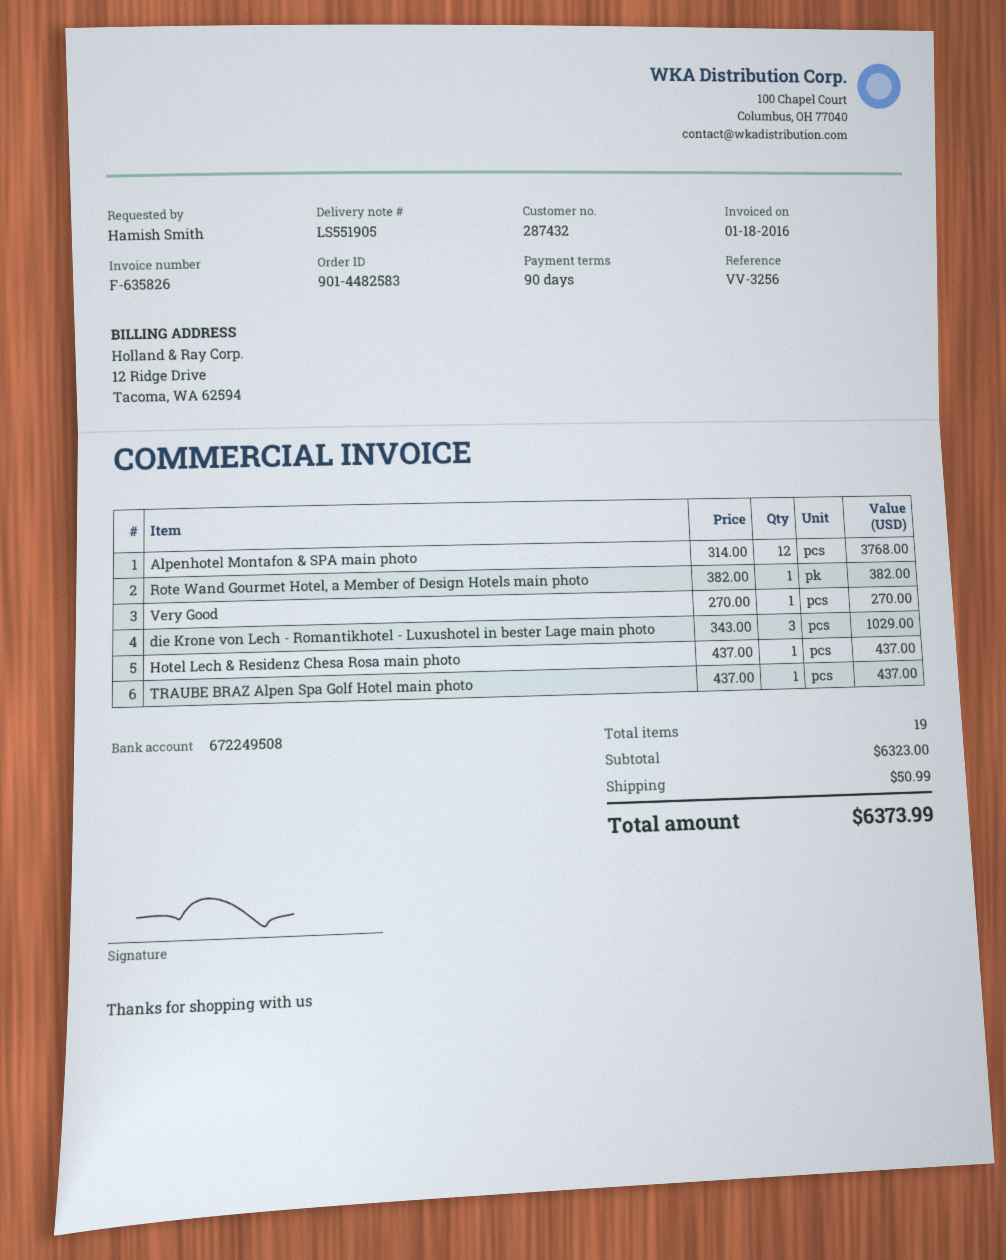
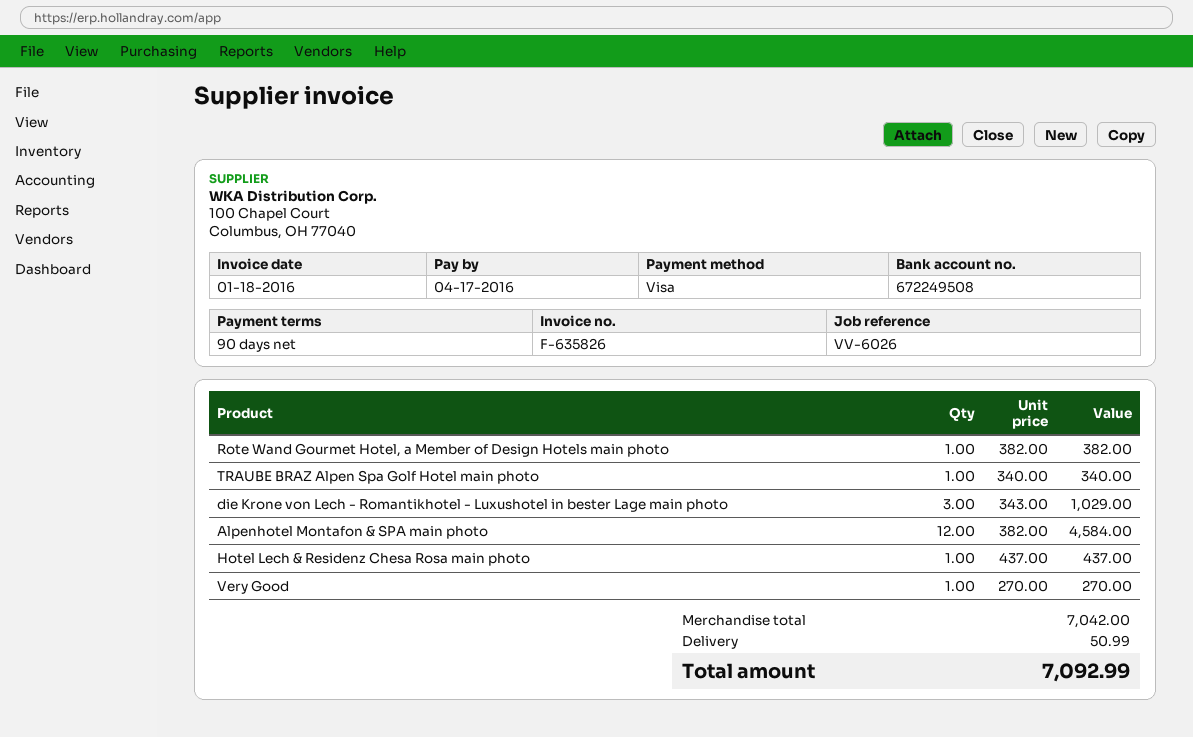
reference: VV-3256 -> VV-6026
Alpenhotel Montafon & SPA main photo: 12 x 314.00 = 3768.00 -> 12 x 382.00 = 4584.00
TRAUBE BRAZ Alpen Spa Golf Hotel main photo: 1 x 437.00 = 437.00 -> 1 x 340.00 = 340.00
subtotal: 6323.00 -> 7042.00
total: 6373.99 -> 7092.99

